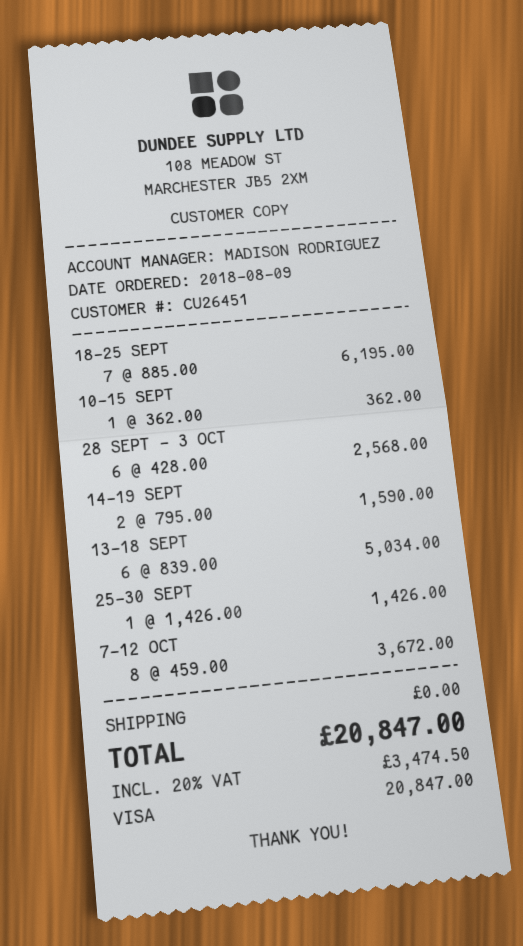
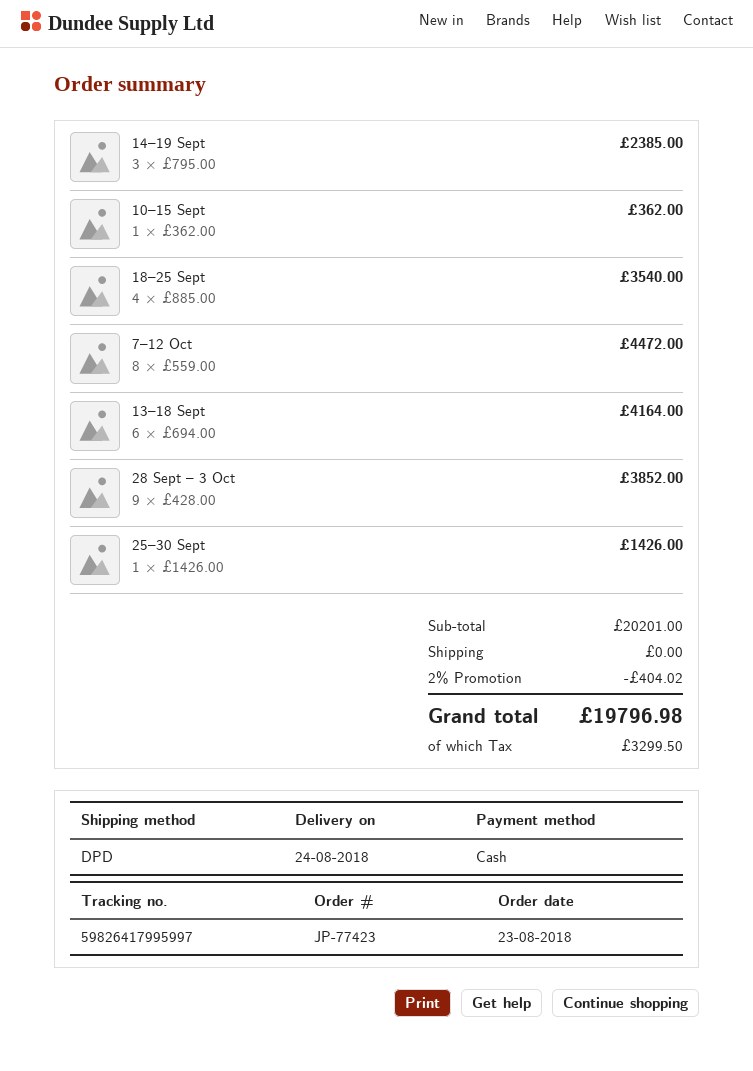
order date: 2018-08-09 -> 2018-08-23
payment method: Visa -> cash
18–25 SEPT: 7 x 885.00 = 6195.00 -> 4 x 885.00 = 3540.00
28 SEPT – 3 OCT: 6 x 428.00 = 2568.00 -> 9 x 428.00 = 3852.00
14–19 SEPT: 2 x 795.00 = 1590.00 -> 3 x 795.00 = 2385.00
13–18 SEPT: 6 x 839.00 = 5034.00 -> 6 x 694.00 = 4164.00
7–12 OCT: 8 x 459.00 = 3672.00 -> 8 x 559.00 = 4472.00
discount: none -> 2% = 404.02
tax: 3474.50 -> 3299.50
total: 20847.00 -> 19796.98

